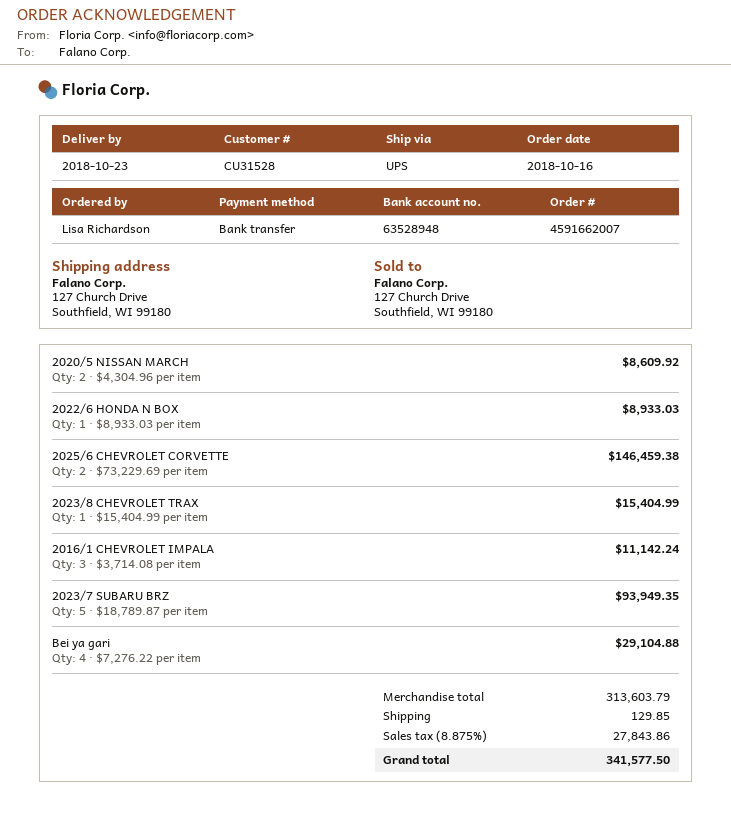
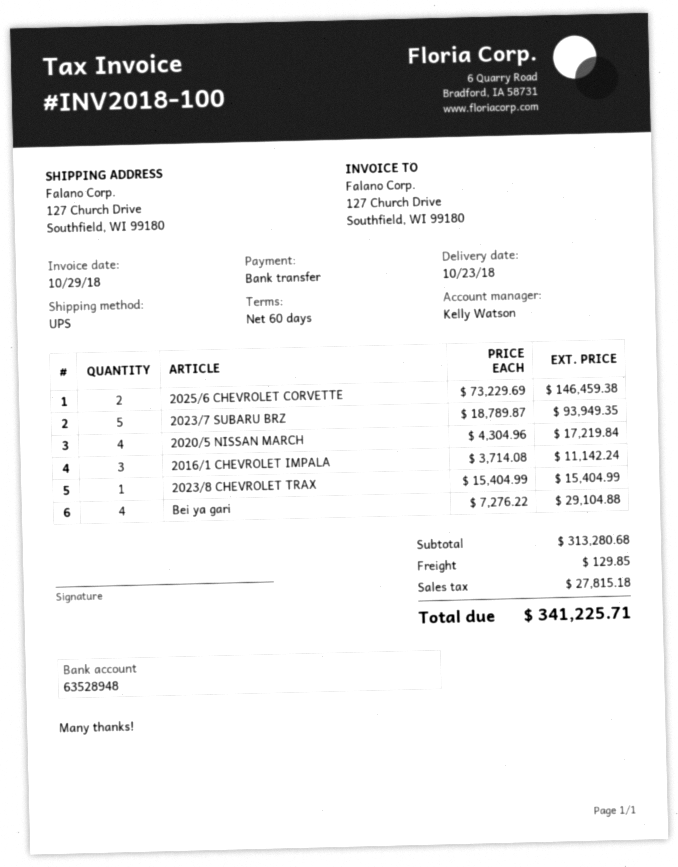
2020/5 NISSAN MARCH: 2 x 4304.96 = 8609.92 -> 4 x 4304.96 = 17219.84
2022/6 HONDA N BOX: 1 x 8933.03 = 8933.03 -> none
subtotal: 313603.79 -> 313280.68
tax: 27843.86 -> 27815.18
total: 341577.50 -> 341225.71

